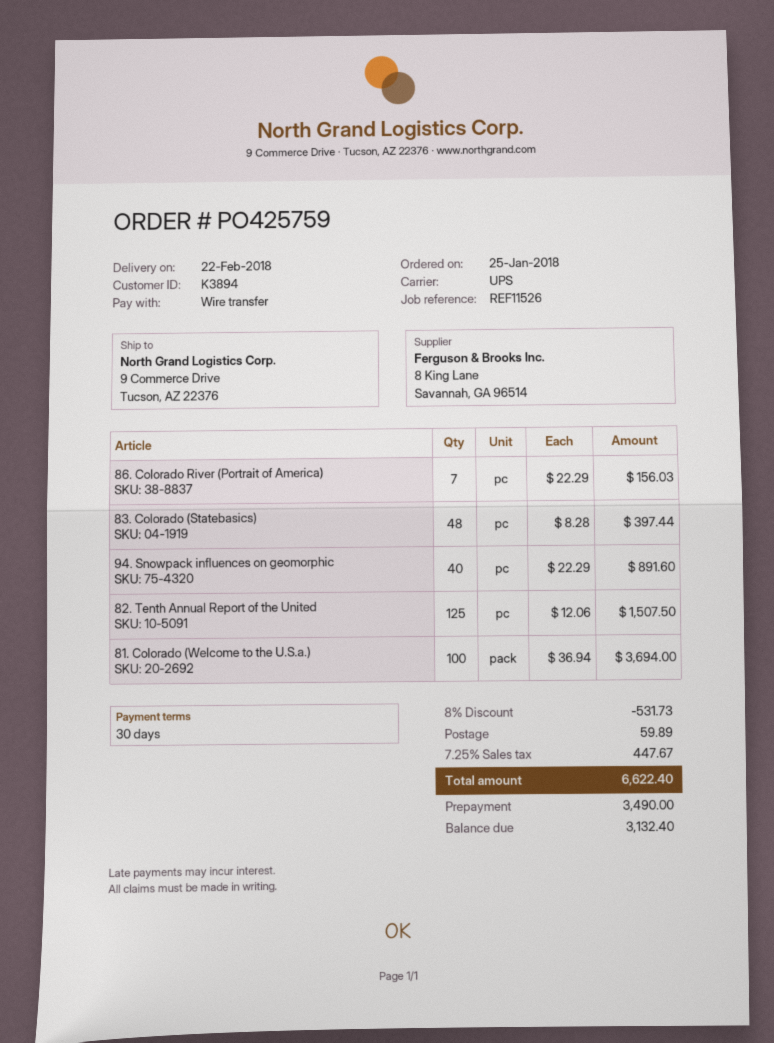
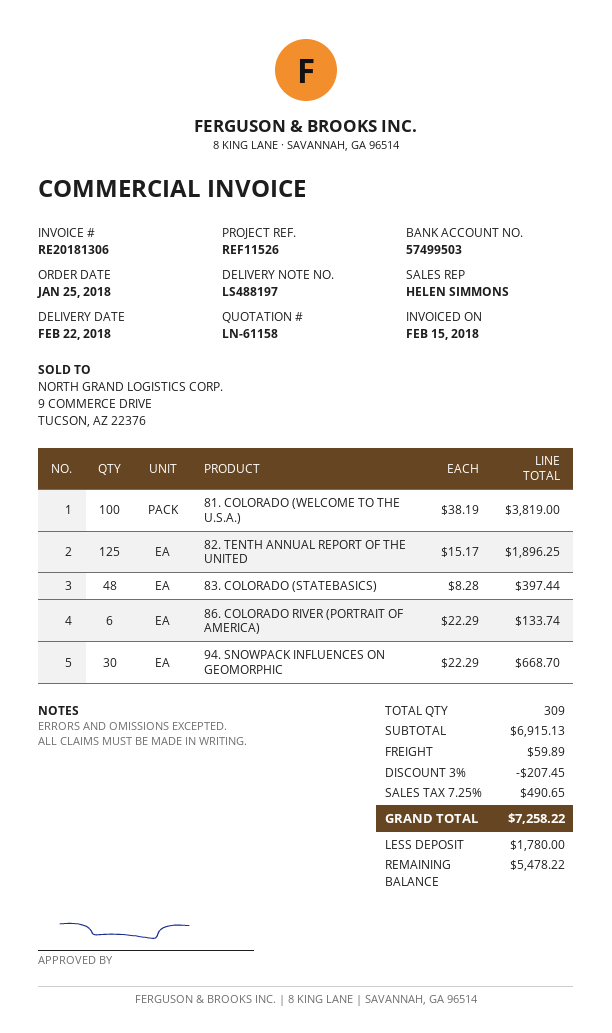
86. Colorado River (Portrait of America): 7 x 22.29 = 156.03 -> 6 x 22.29 = 133.74
94. Snowpack influences on geomorphic: 40 x 22.29 = 891.60 -> 30 x 22.29 = 668.70
82. Tenth Annual Report of the United: 125 x 12.06 = 1507.50 -> 125 x 15.17 = 1896.25
81. Colorado (Welcome to the U.S.a.): 100 x 36.94 = 3694.00 -> 100 x 38.19 = 3819.00
discount: 8% = 531.73 -> 3% = 207.45
tax: 7.25% = 447.67 -> 7.25% = 490.65
total: 6622.40 -> 7258.22
deposit: 3490.00 -> 1780.00
balance: 3132.40 -> 5478.22

